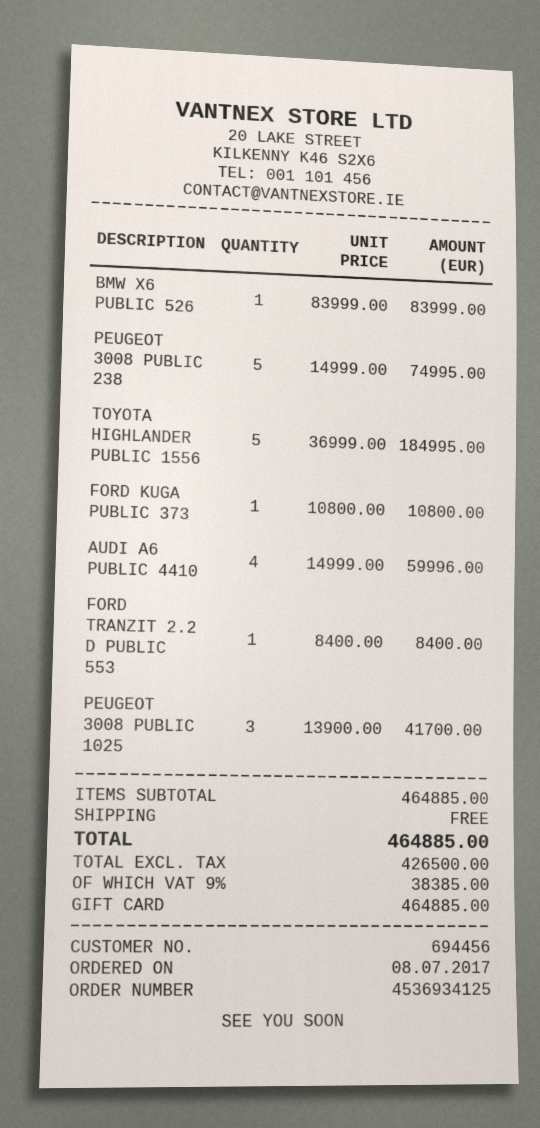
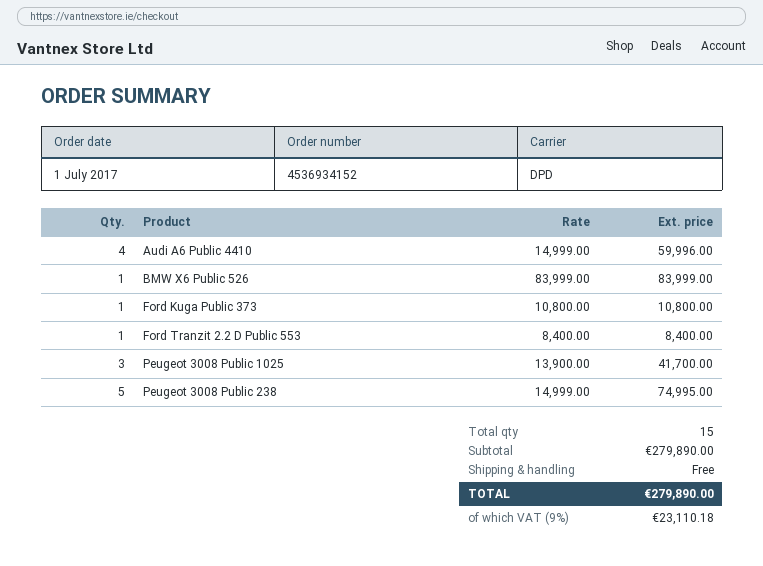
order number: 4536934125 -> 4536934152
order date: 2017-07-08 -> 2017-07-01
TOYOTA HIGHLANDER PUBLIC 1556: 5 x 36999.00 = 184995.00 -> none
subtotal: 464885.00 -> 279890.00
tax: 9% = 38385.00 -> 9% = 23110.18
total: 464885.00 -> 279890.00

